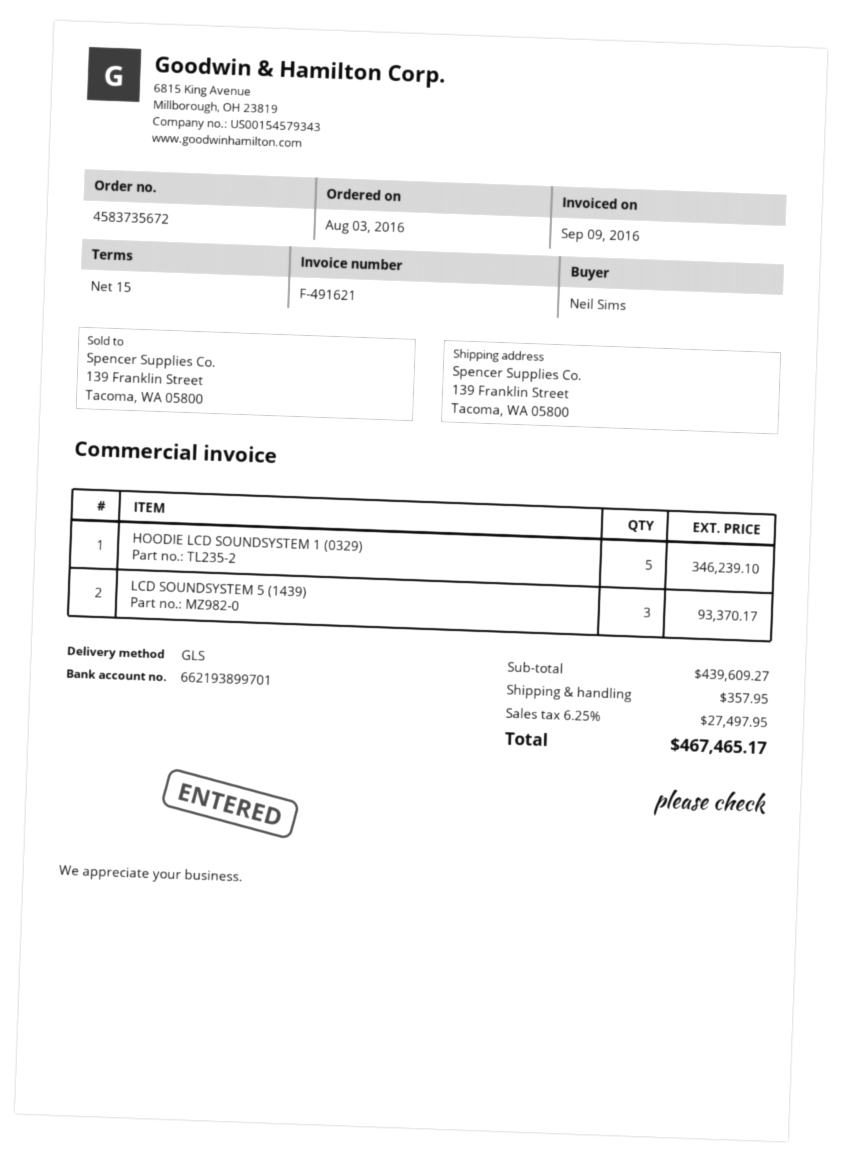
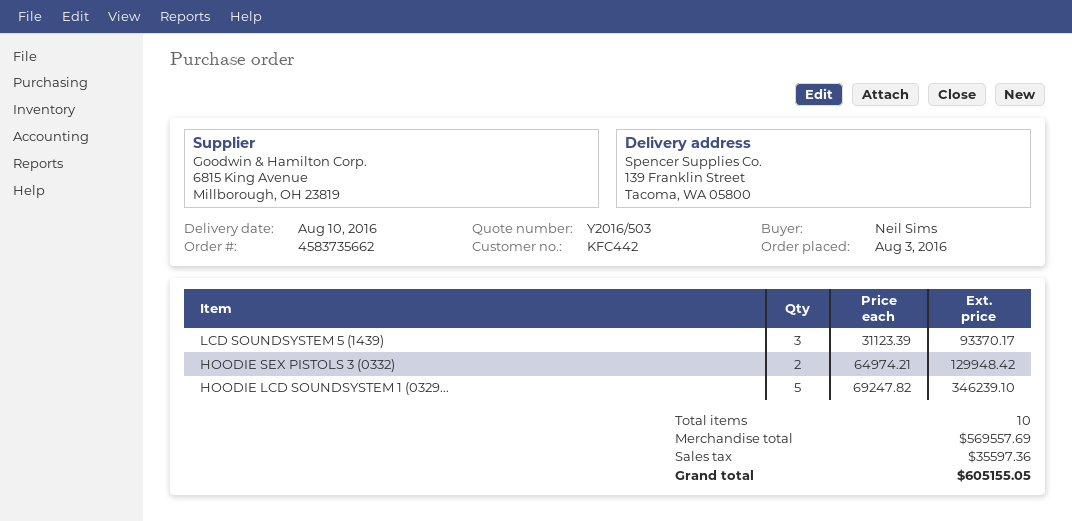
order number: 4583735672 -> 4583735662
HOODIE SEX PISTOLS 3 (0332): none -> 2 for 129948.42
subtotal: 439609.27 -> 569557.69
shipping: 357.95 -> none
tax: 27497.95 -> 35597.36
total: 467465.17 -> 605155.05

